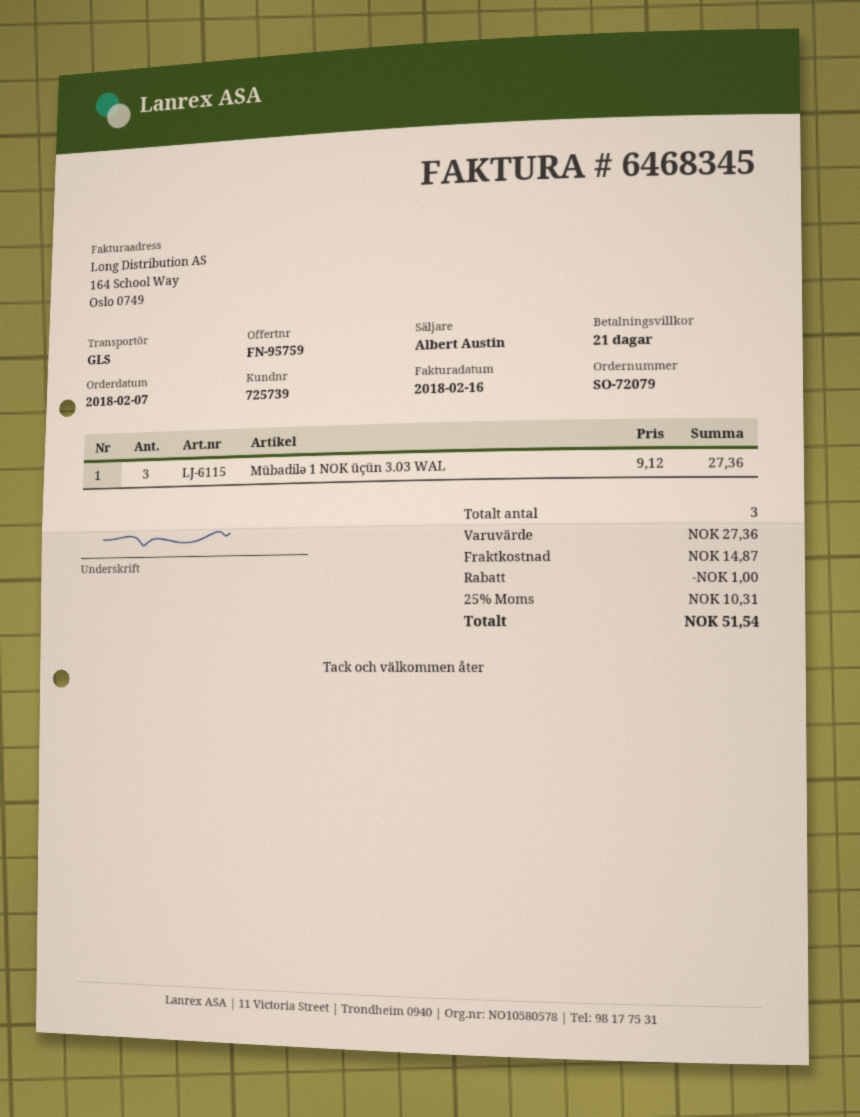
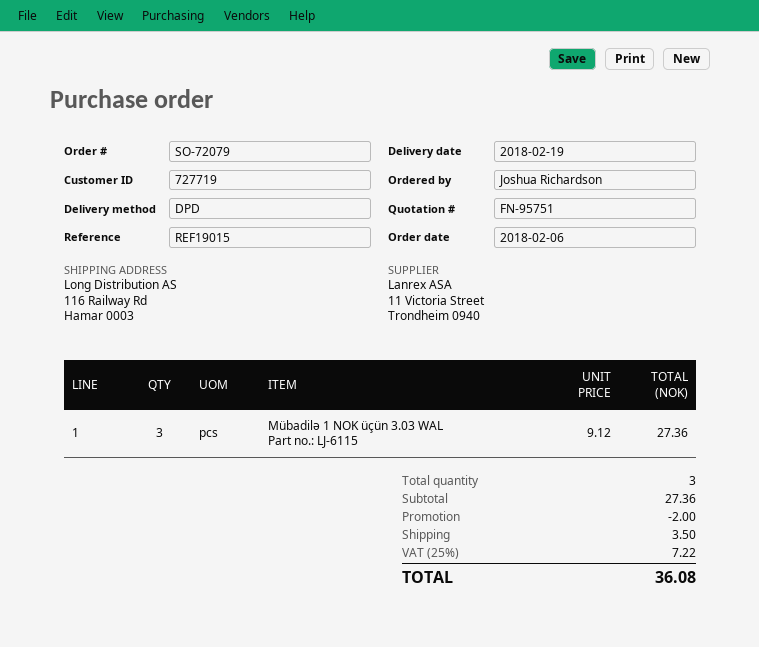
quote number: FN-95759 -> FN-95751
order date: 2018-02-07 -> 2018-02-06
customer number: 725739 -> 727719
shipping method: GLS -> DPD
discount: 1.00 -> 2.00
shipping: 14.87 -> 3.50
tax: 25% = 10.31 -> 25% = 7.22
total: 51.54 -> 36.08

